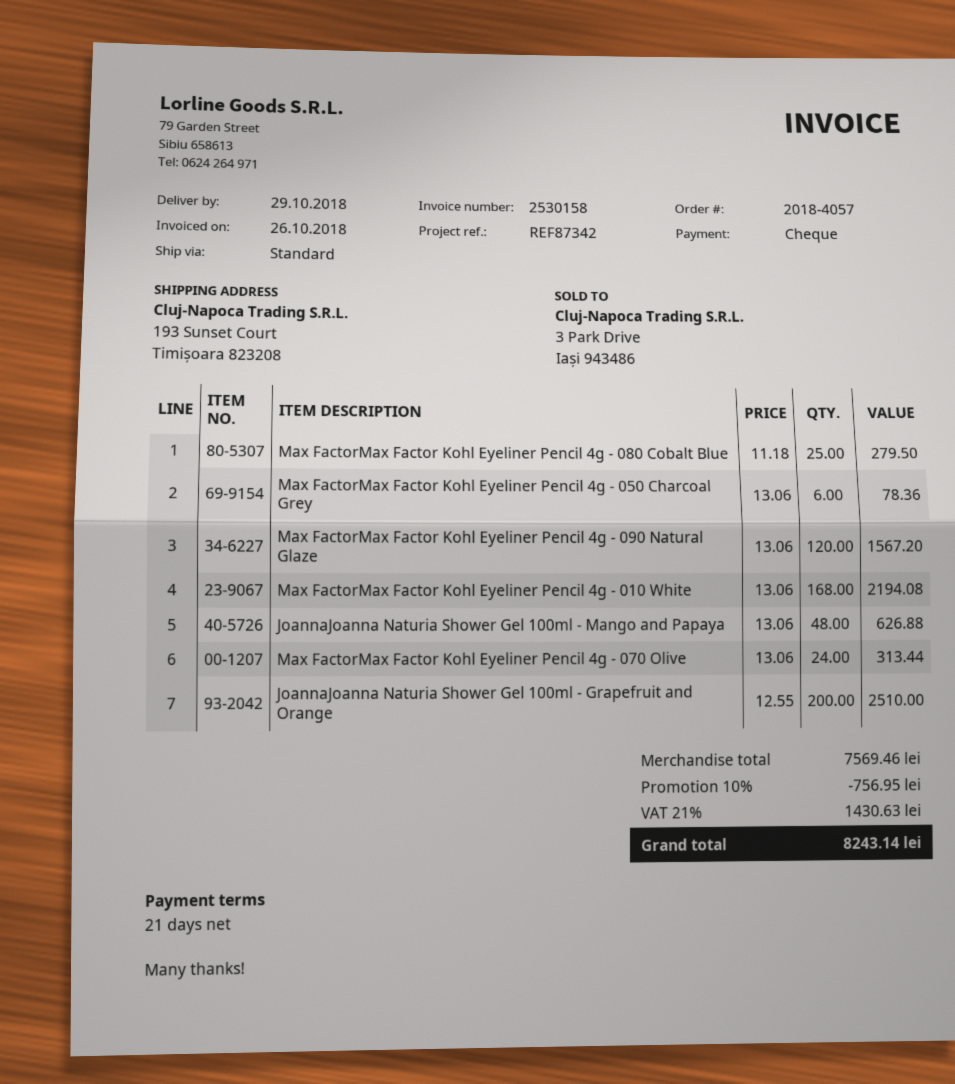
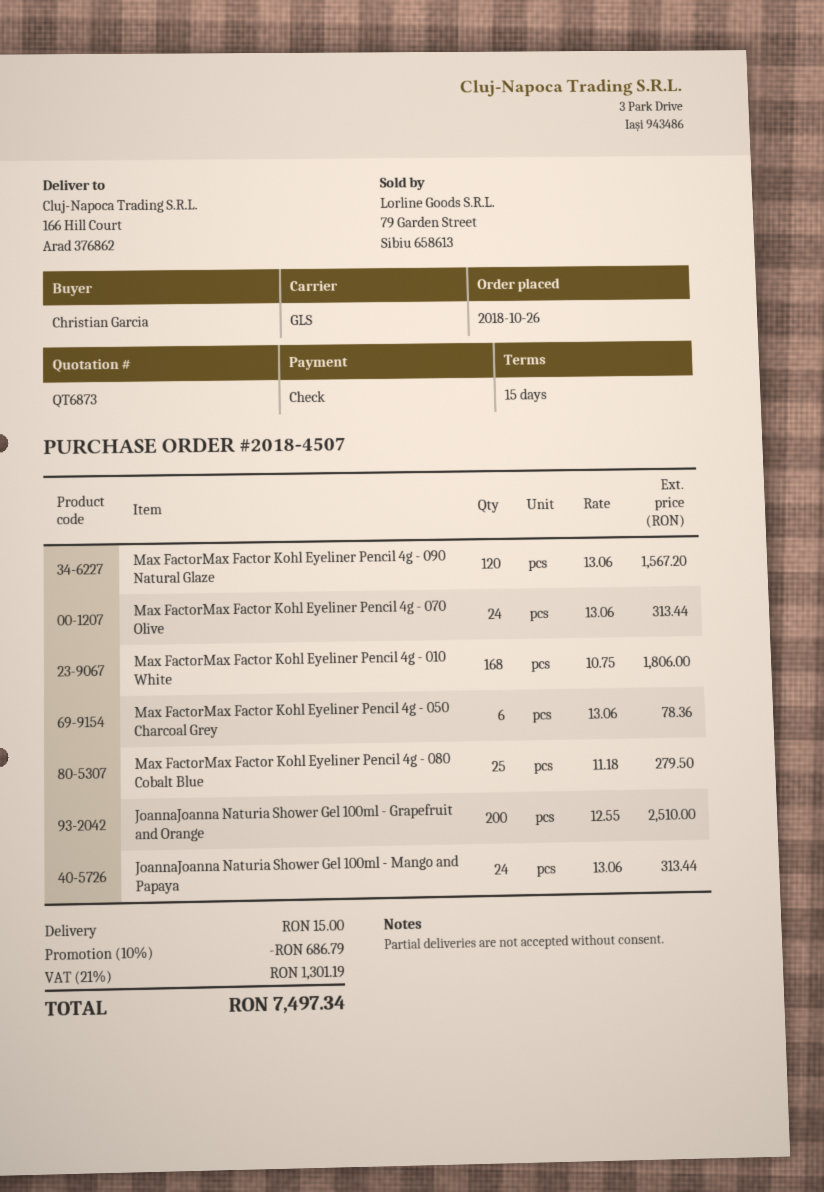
order number: 2018-4057 -> 2018-4507
payment terms: 21 days -> 15 days
shipping method: standard -> GLS
ship to: 193 Sunset Court, Timișoara 823208 -> 166 Hill Court, Arad 376862
Max FactorMax Factor Kohl Eyeliner Pencil 4g - 010 White: 168 x 13.06 = 2194.08 -> 168 x 10.75 = 1806.00
JoannaJoanna Naturia Shower Gel 100ml - Mango and Papaya: 48 x 13.06 = 626.88 -> 24 x 13.06 = 313.44
discount: 10% = 756.95 -> 10% = 686.79
shipping: none -> 15.00
tax: 21% = 1430.63 -> 21% = 1301.19
total: 8243.14 -> 7497.34

